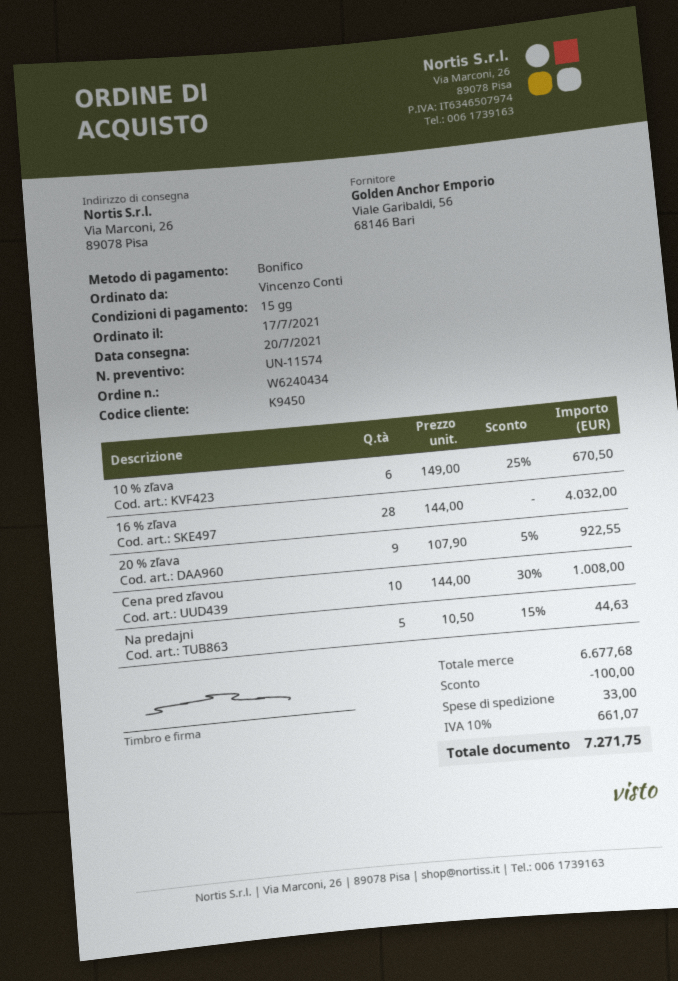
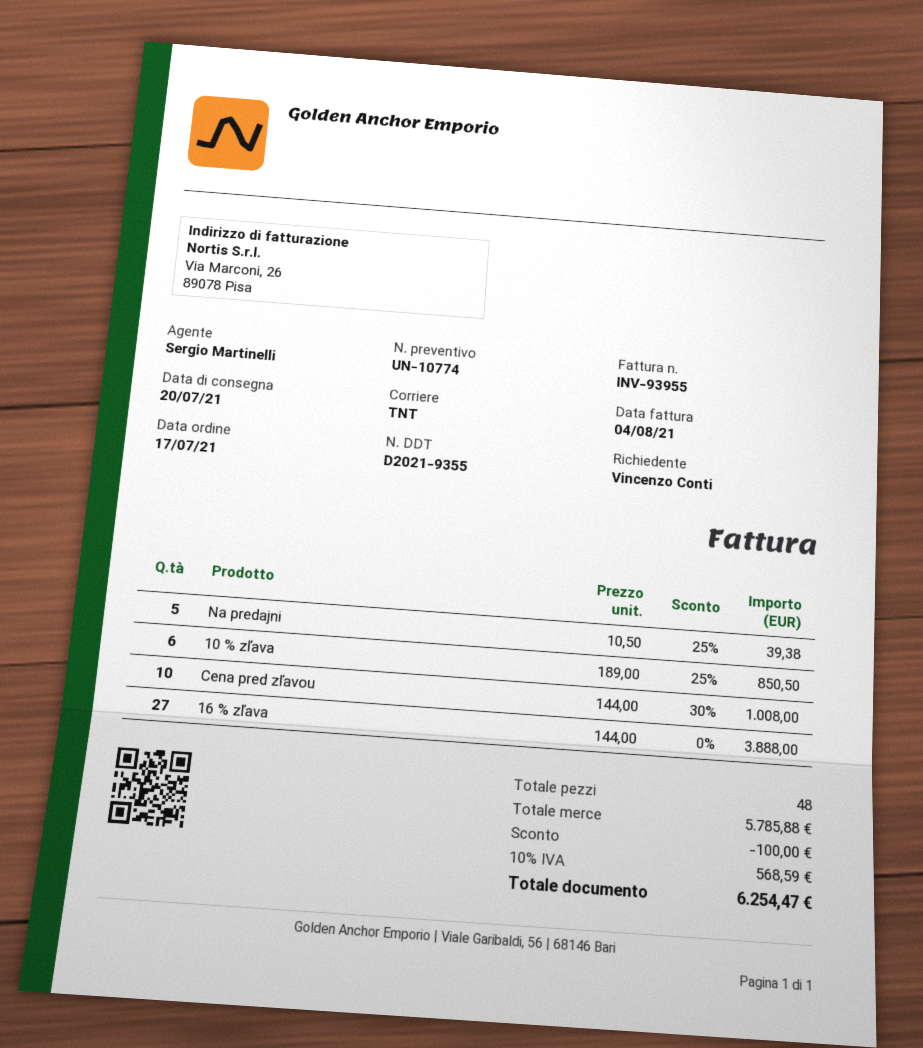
quote number: UN-11574 -> UN-10774
10 % zľava: 6 x 149.00 - 25% = 670.50 -> 6 x 189.00 - 25% = 850.50
16 % zľava: 28 x 144.00 = 4032.00 -> 27 x 144.00 = 3888.00
20 % zľava: 9 x 107.90 - 5% = 922.55 -> none
Na predajni: 5 x 10.50 - 15% = 44.63 -> 5 x 10.50 - 25% = 39.38
subtotal: 6677.68 -> 5785.88
shipping: 33.00 -> none
tax: 10% = 661.07 -> 10% = 568.59
total: 7271.75 -> 6254.47

